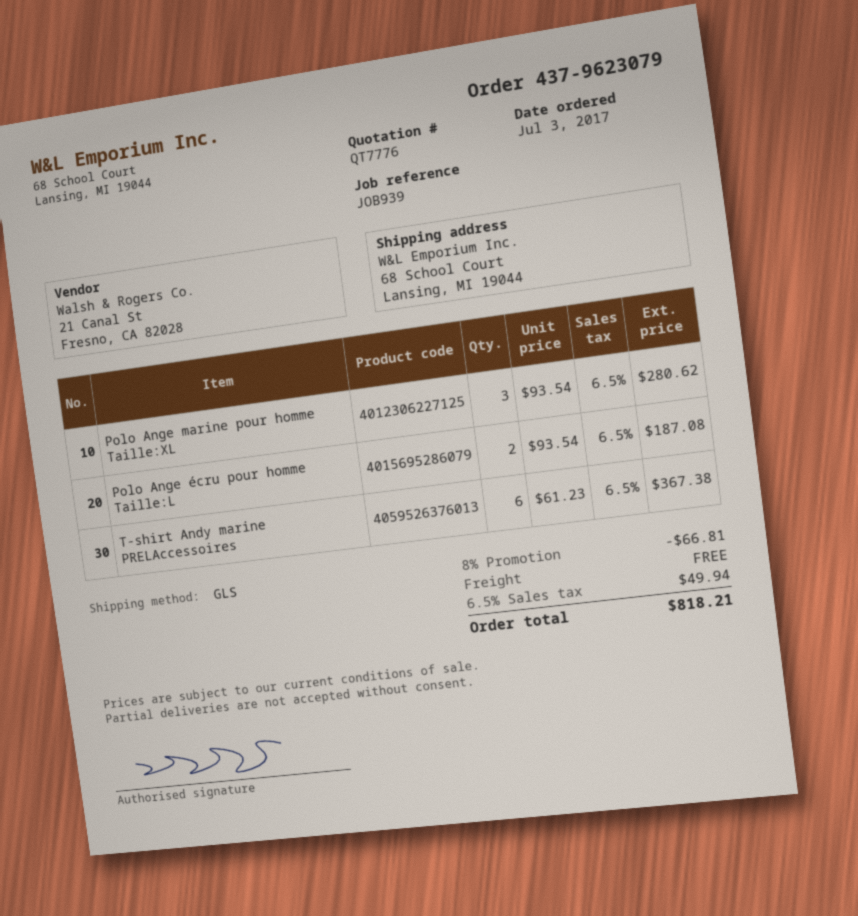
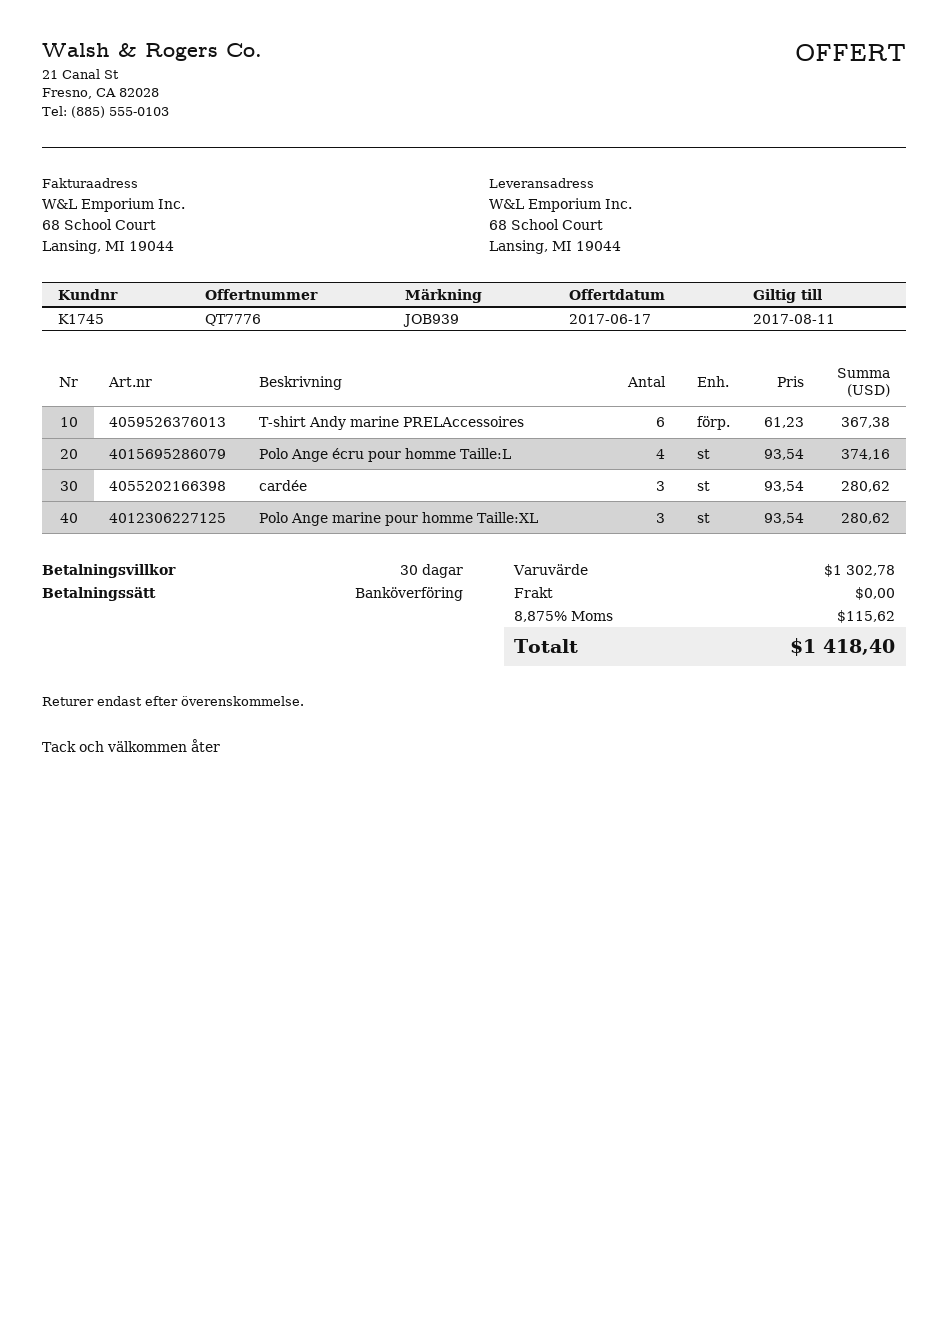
Polo Ange écru pour homme Taille:L: 2 x 93.54 = 187.08 -> 4 x 93.54 = 374.16
cardée: none -> 3 x 93.54 = 280.62
discount: 8% = 66.81 -> none
tax: 6.5% = 49.94 -> 8.875% = 115.62
total: 818.21 -> 1418.40

